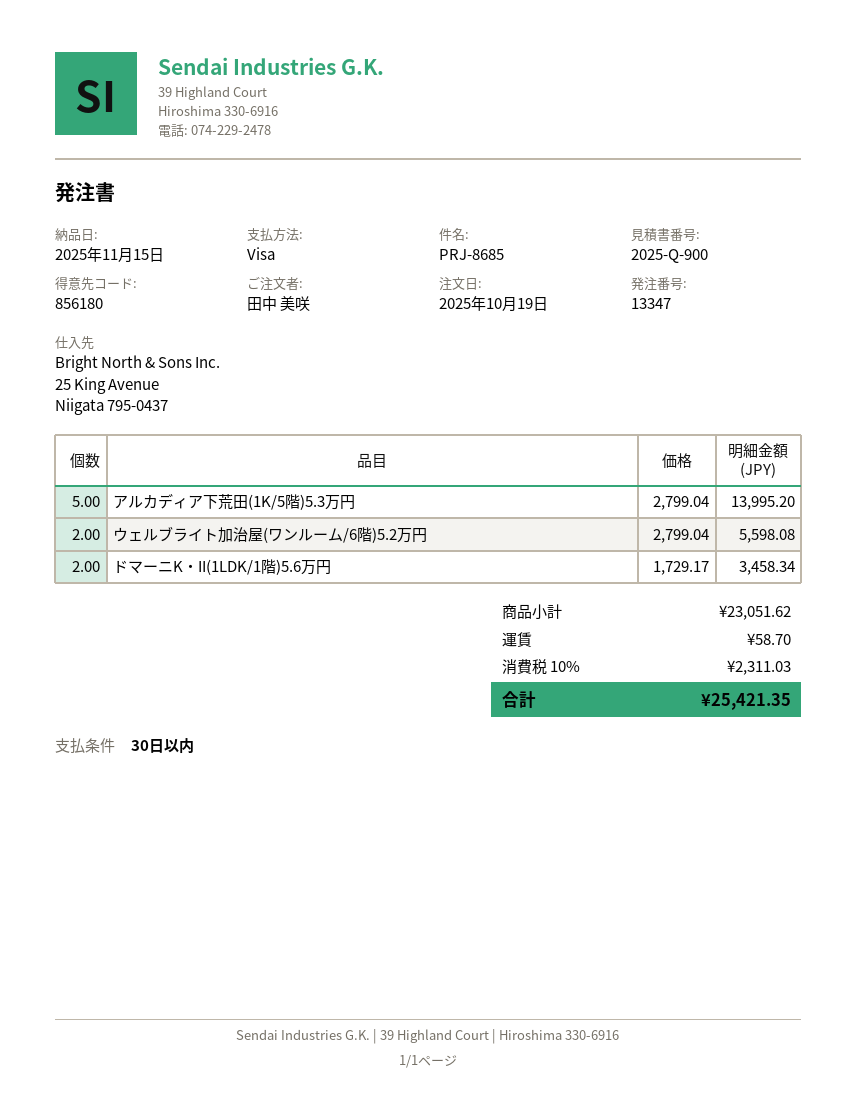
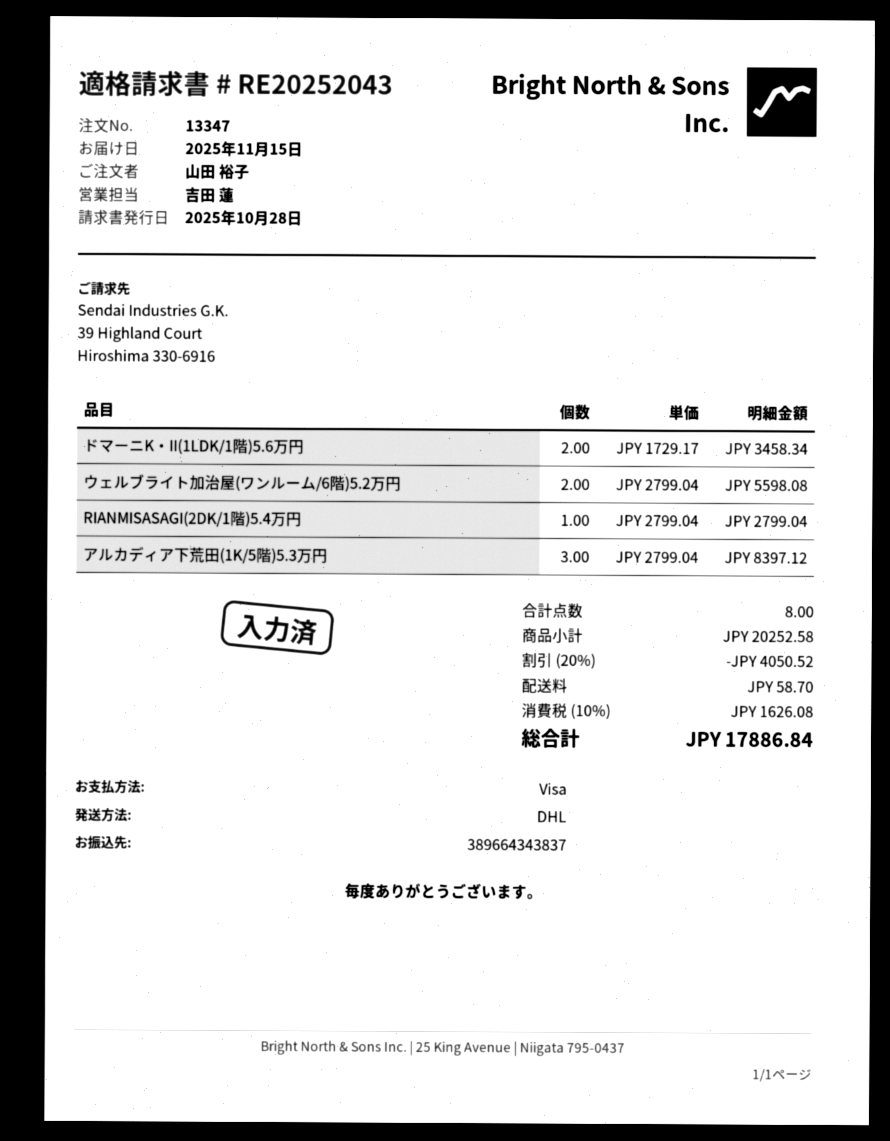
ordered by: 田中 美咲 -> 山田 裕子
アルカディア下荒田(1K/5階)5.3万円: 5 x 2799.04 = 13995.20 -> 3 x 2799.04 = 8397.12
RIANMISASAGI(2DK/1階)5.4万円: none -> 1 x 2799.04 = 2799.04
subtotal: 23051.62 -> 20252.58
discount: none -> 20% = 4050.52
tax: 10% = 2311.03 -> 10% = 1626.08
total: 25421.35 -> 17886.84

